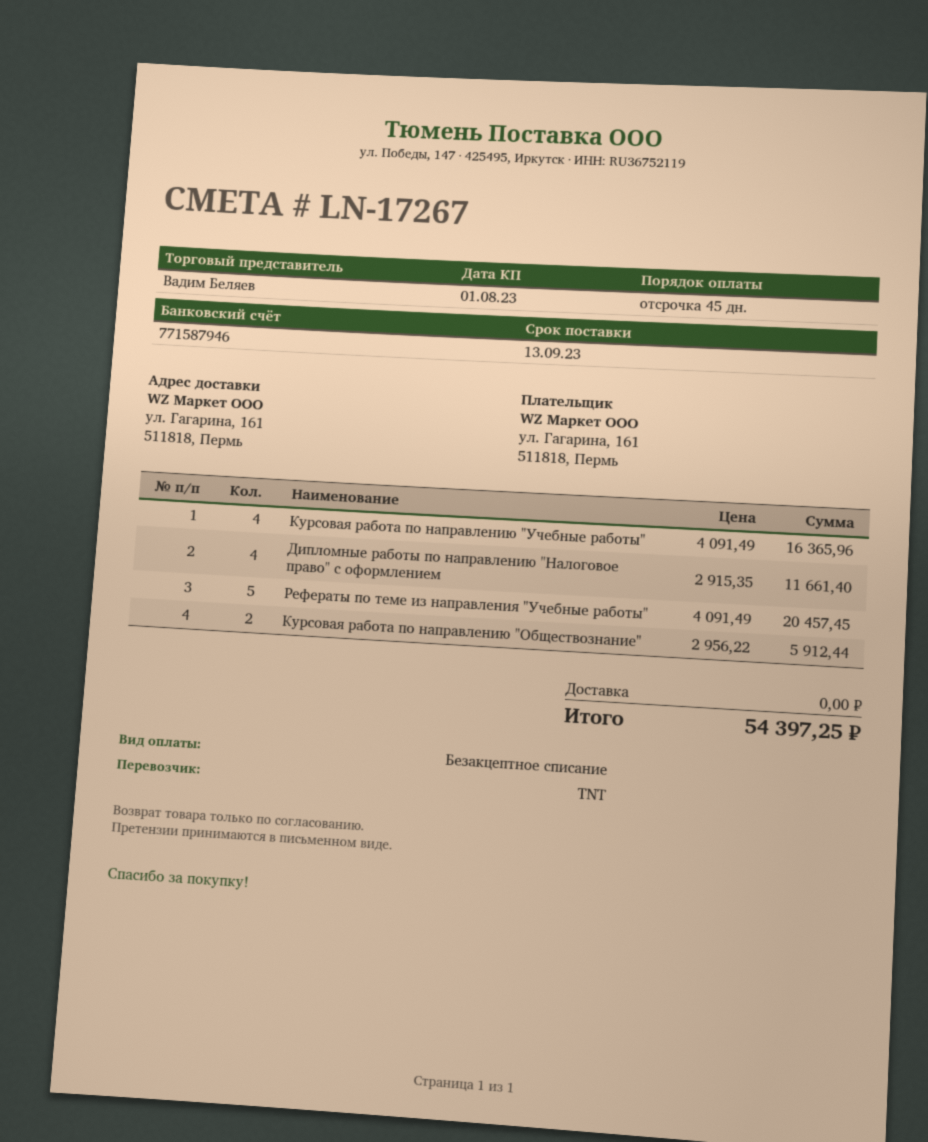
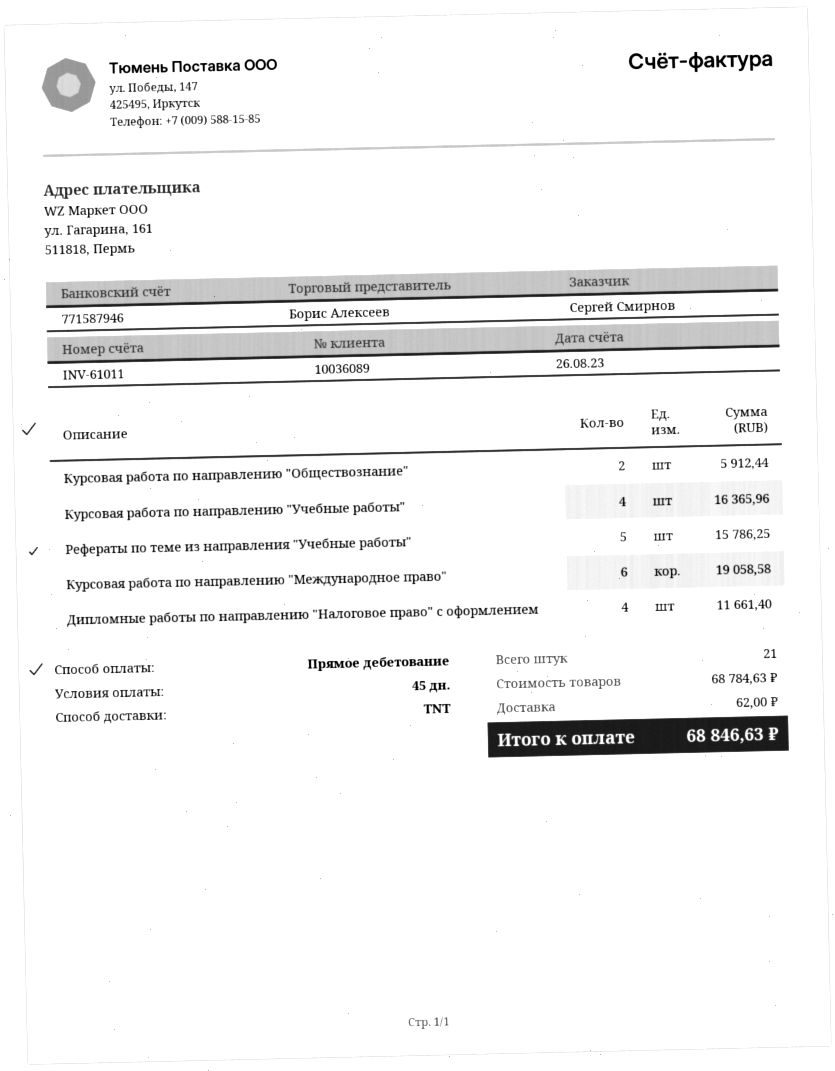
sales rep: Вадим Беляев -> Борис Алексеев
Рефераты по теме из направления "Учебные работы": 5 for 20457.45 -> 5 for 15786.25
Курсовая работа по направлению "Международное право": none -> 6 for 19058.58
shipping: 0.00 -> 62.00
total: 54397.25 -> 68846.63

